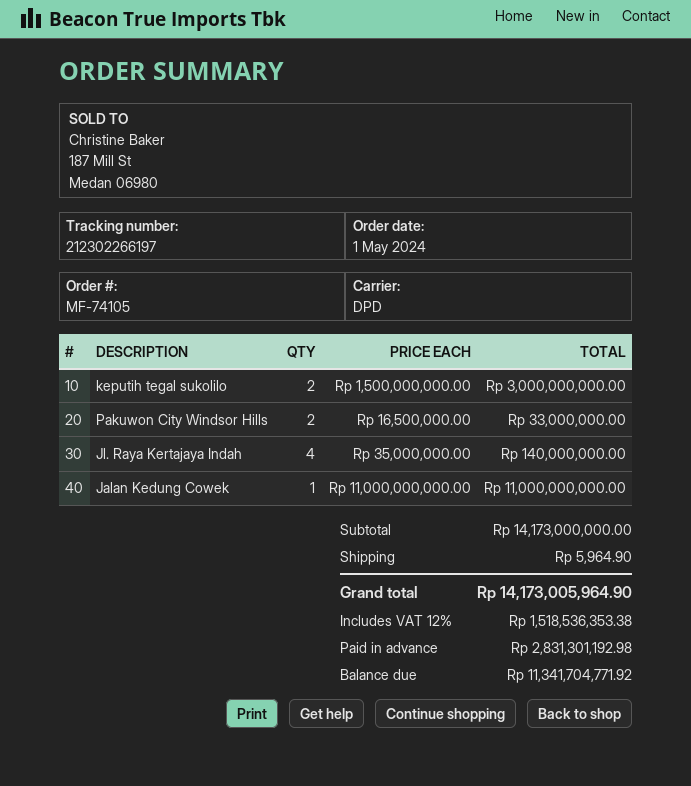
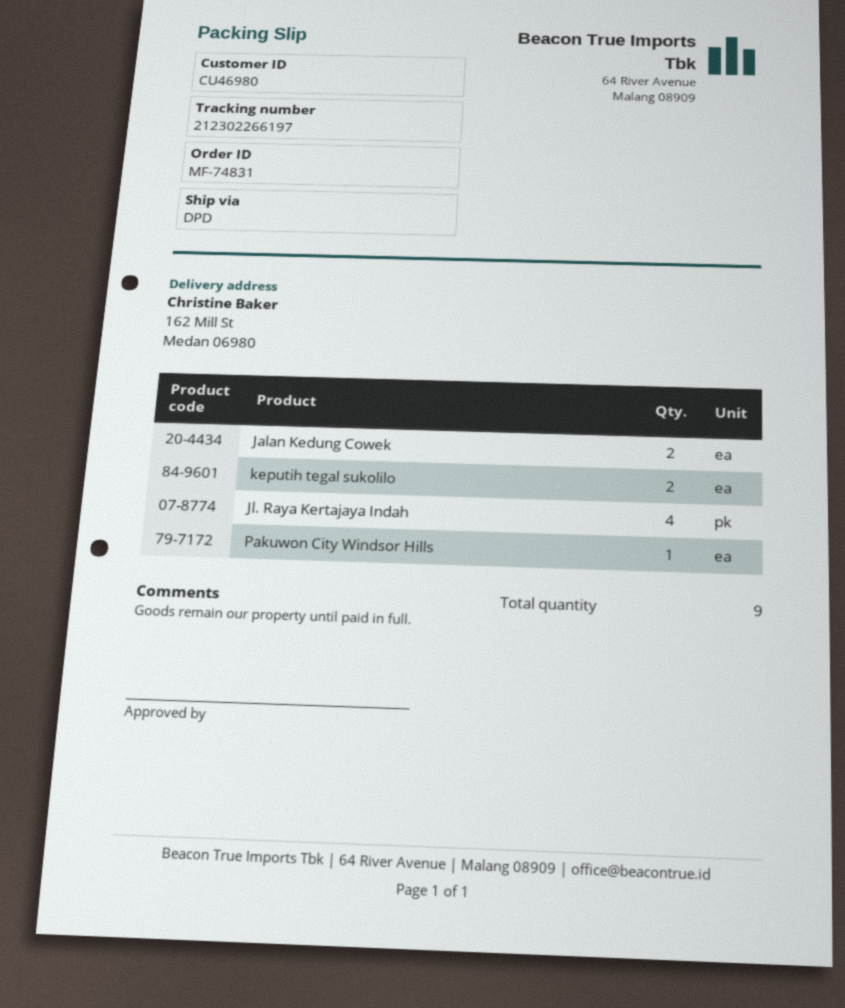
order number: MF-74105 -> MF-74831
Pakuwon City Windsor Hills: 2 -> 1
Jalan Kedung Cowek: 1 -> 2

